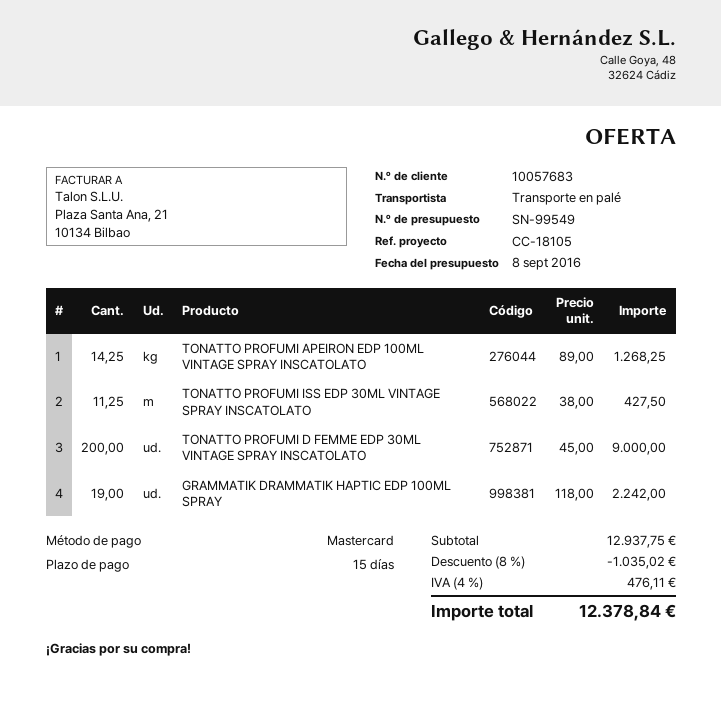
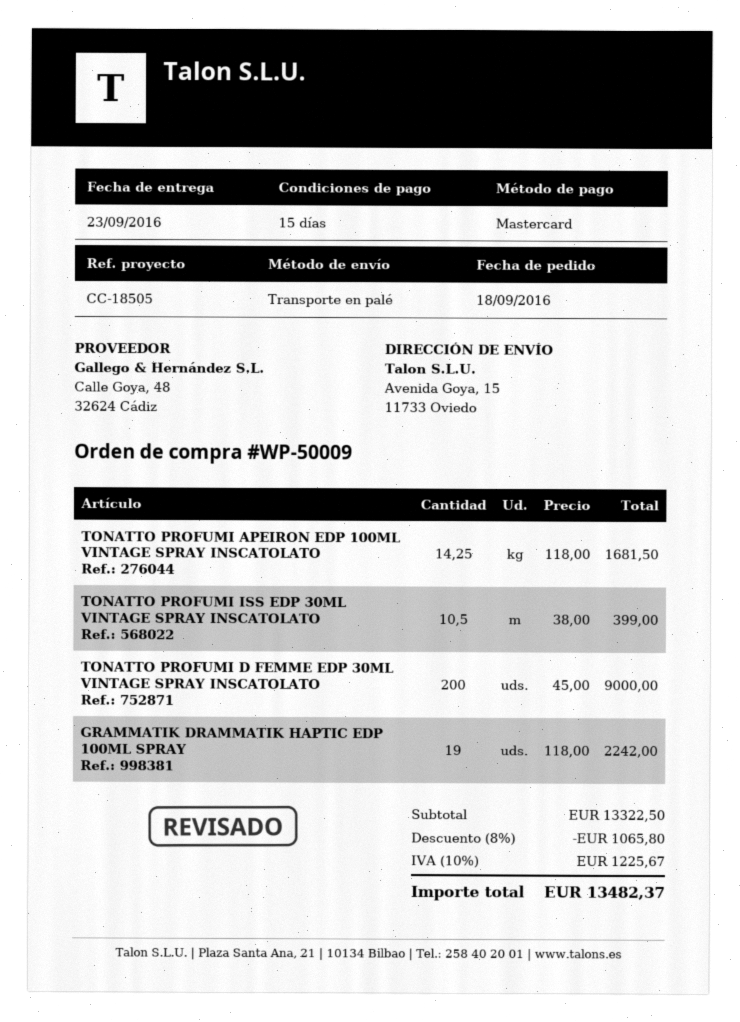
reference: CC-18105 -> CC-18505
TONATTO PROFUMI APEIRON EDP 100ML VINTAGE SPRAY INSCATOLATO: 14.25 x 89.00 = 1268.25 -> 14.25 x 118.00 = 1681.50
TONATTO PROFUMI ISS EDP 30ML VINTAGE SPRAY INSCATOLATO: 11.25 x 38.00 = 427.50 -> 10.5 x 38.00 = 399.00
subtotal: 12937.75 -> 13322.50
discount: 8% = 1035.02 -> 8% = 1065.80
tax: 4% = 476.11 -> 10% = 1225.67
total: 12378.84 -> 13482.37

